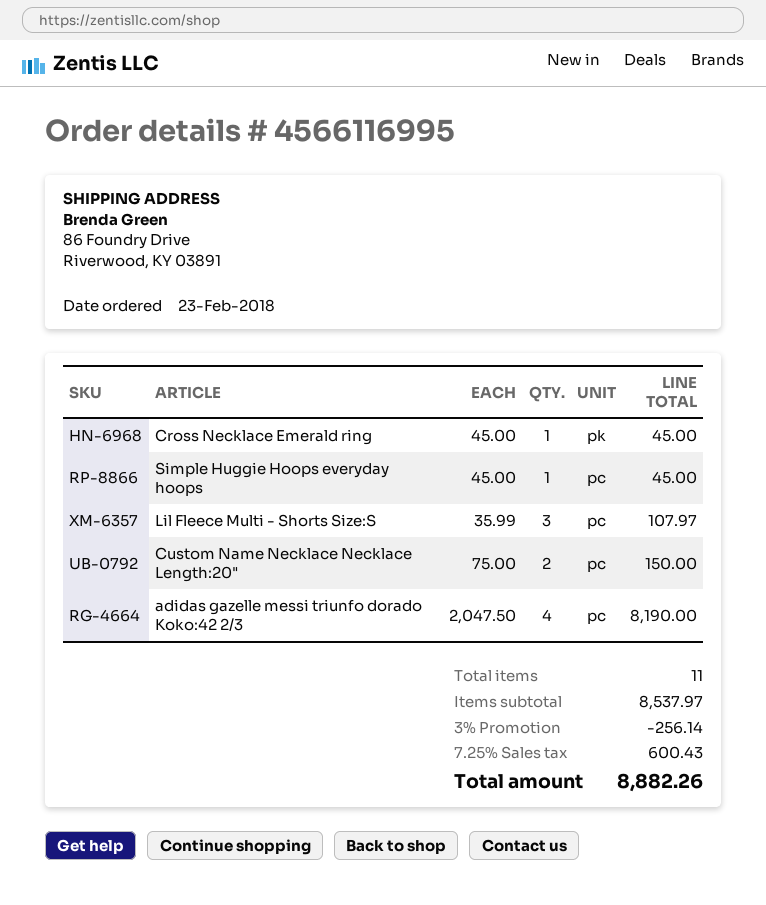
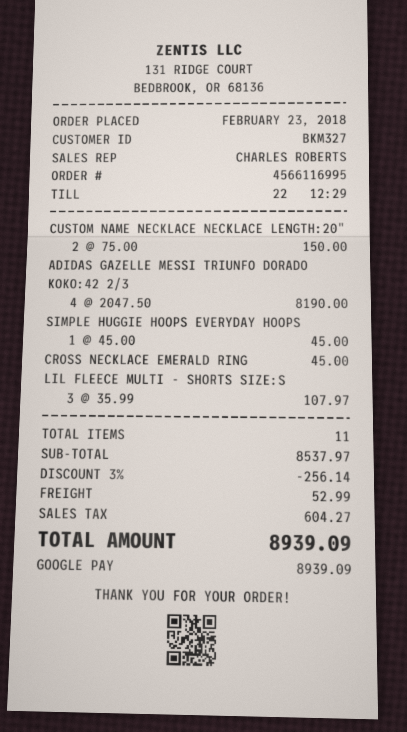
shipping: none -> 52.99
tax: 600.43 -> 604.27
total: 8882.26 -> 8939.09

